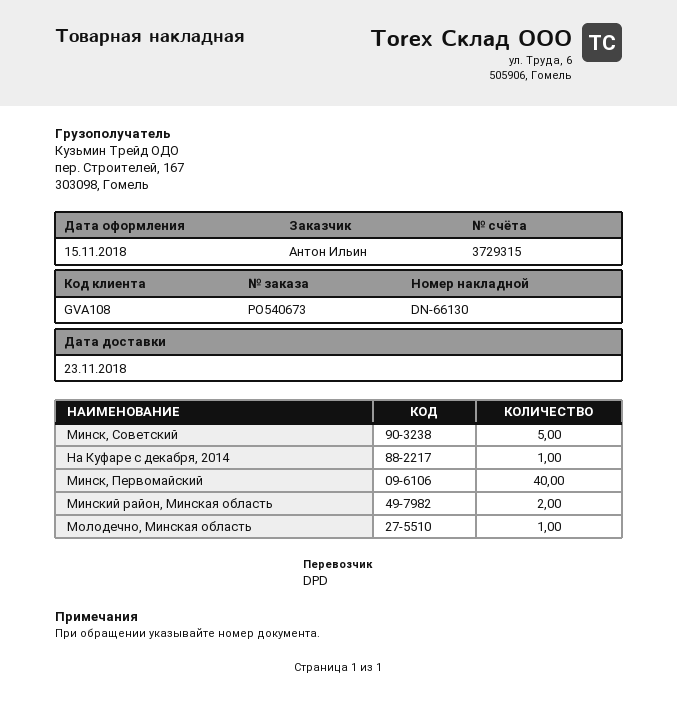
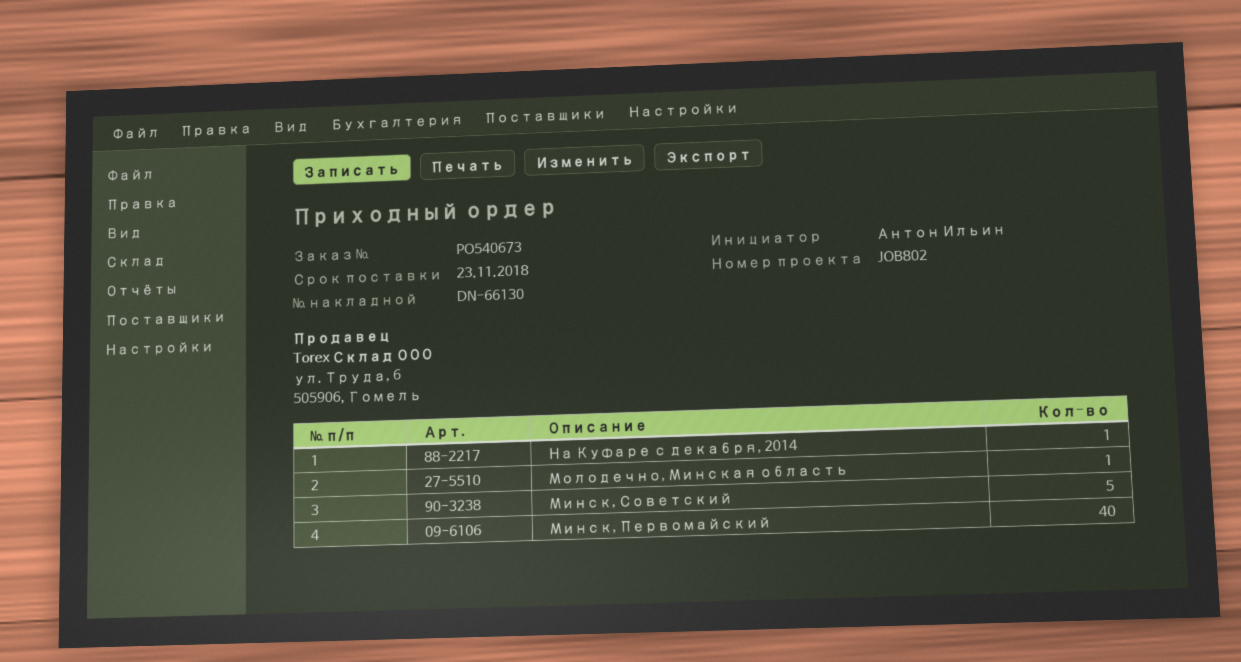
Минский район, Минская область: 2 -> none

